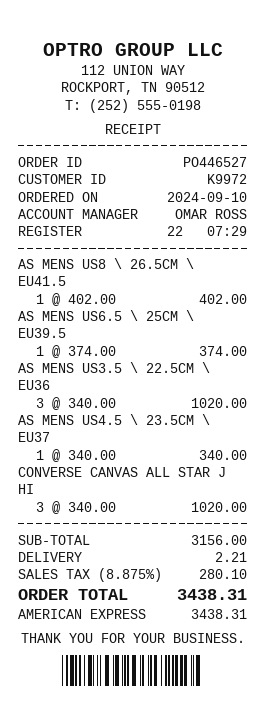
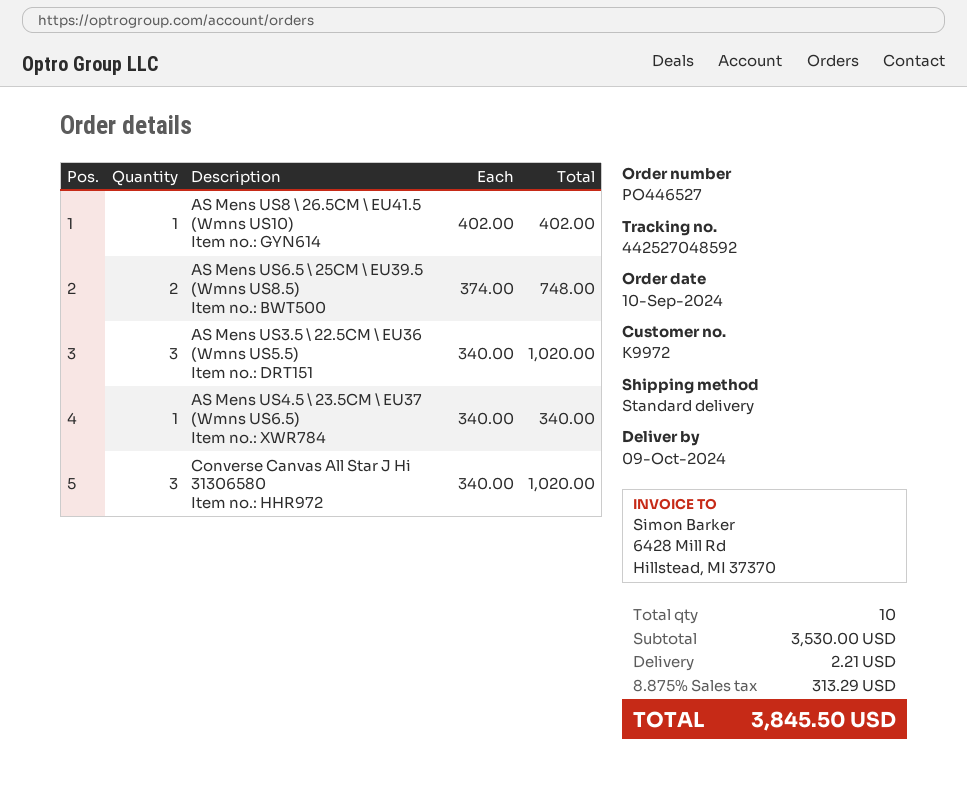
AS MENS US6.5 \ 25CM \ EU39.5: 1 x 374.00 = 374.00 -> 2 x 374.00 = 748.00
subtotal: 3156.00 -> 3530.00
tax: 8.875% = 280.10 -> 8.875% = 313.29
total: 3438.31 -> 3845.50

